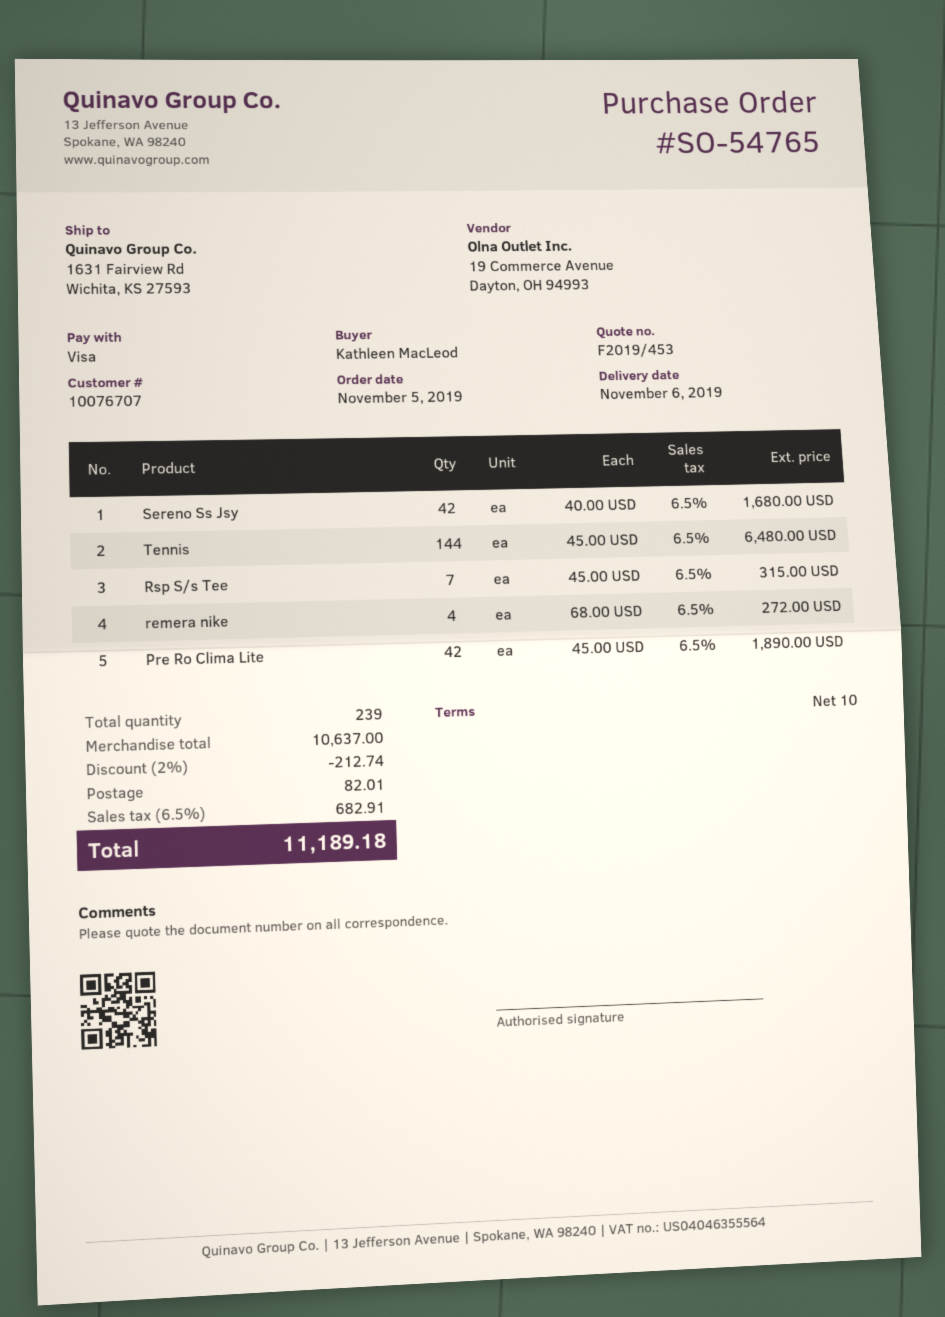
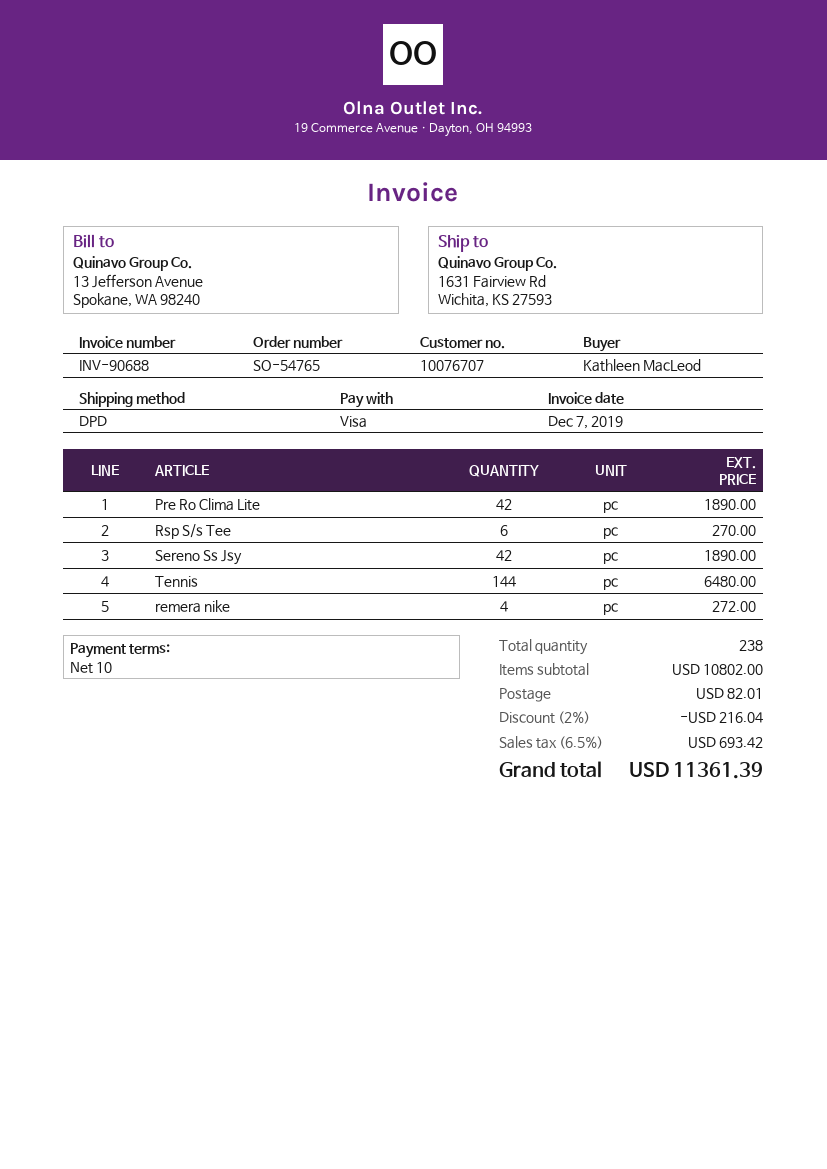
Sereno Ss Jsy: 42 for 1680.00 -> 42 for 1890.00
Rsp S/s Tee: 7 for 315.00 -> 6 for 270.00
total quantity: 239 -> 238
subtotal: 10637.00 -> 10802.00
discount: 2% = 212.74 -> 2% = 216.04
tax: 6.5% = 682.91 -> 6.5% = 693.42
total: 11189.18 -> 11361.39

